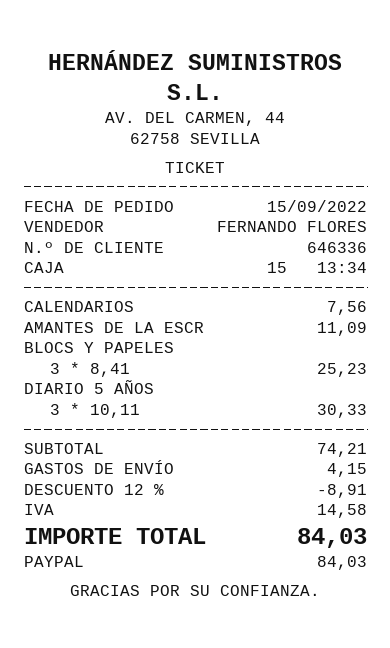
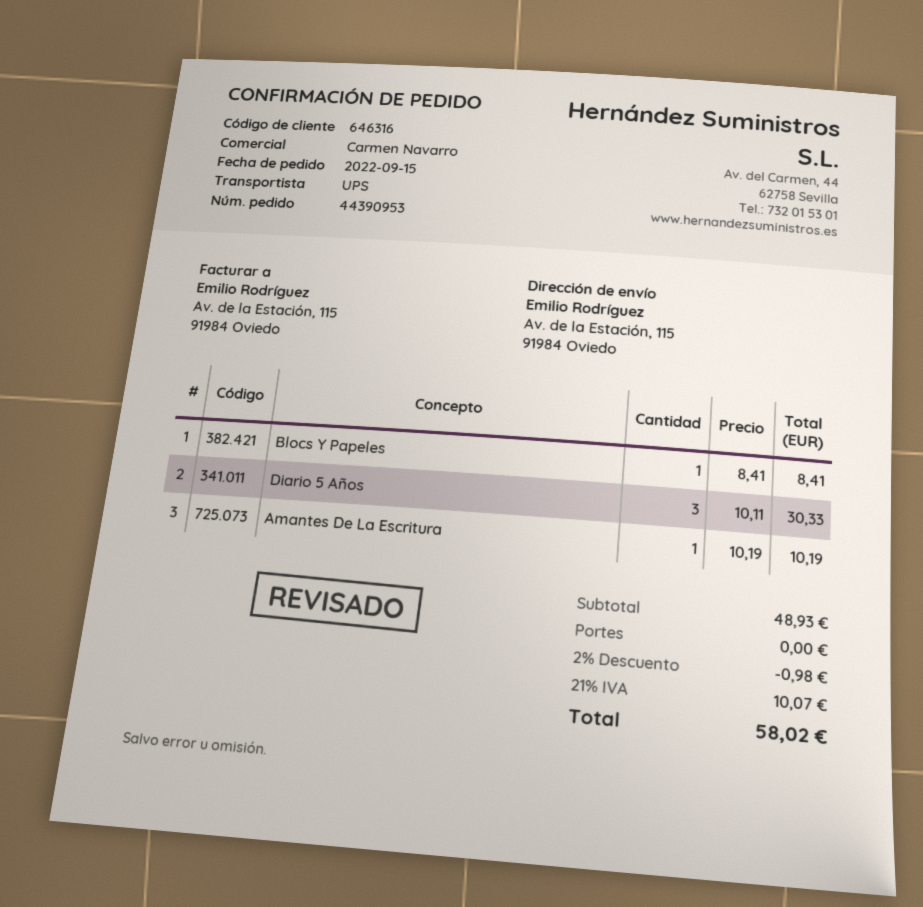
customer number: 646336 -> 646316
sales rep: FERNANDO FLORES -> Carmen Navarro
CALENDARIOS: 1 x 7.56 = 7.56 -> none
AMANTES DE LA ESCR: 1 x 11.09 = 11.09 -> 1 x 10.19 = 10.19
BLOCS Y PAPELES: 3 x 8.41 = 25.23 -> 1 x 8.41 = 8.41
subtotal: 74.21 -> 48.93
discount: 12% = 8.91 -> 2% = 0.98
shipping: 4.15 -> 0.00
tax: 14.58 -> 10.07
total: 84.03 -> 58.02

